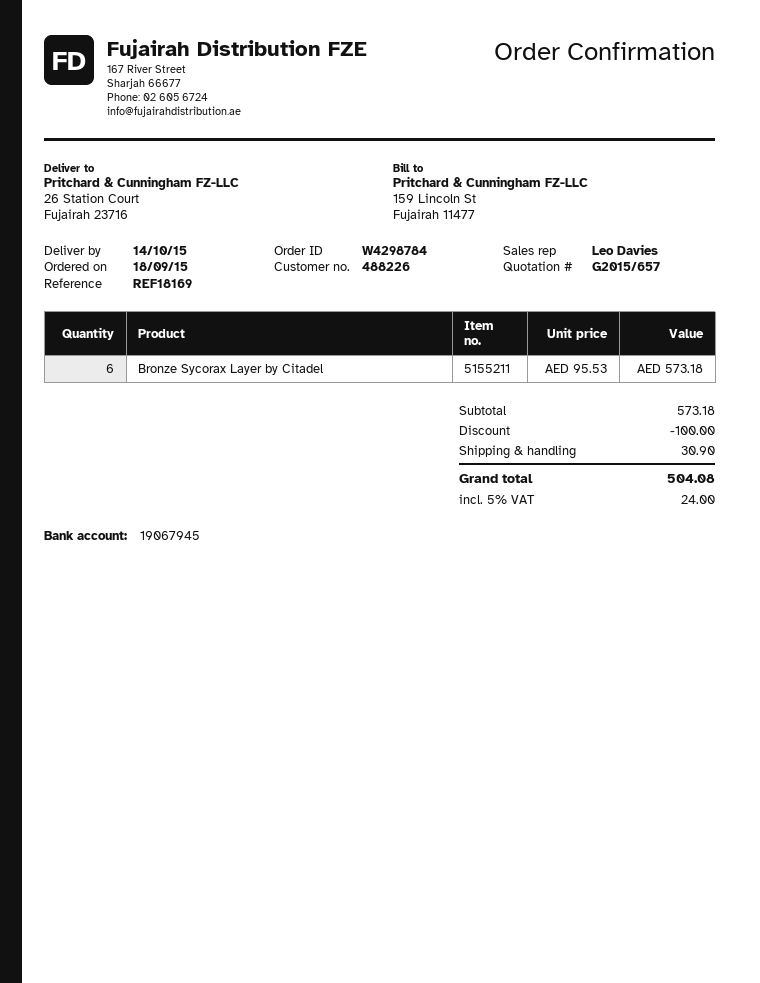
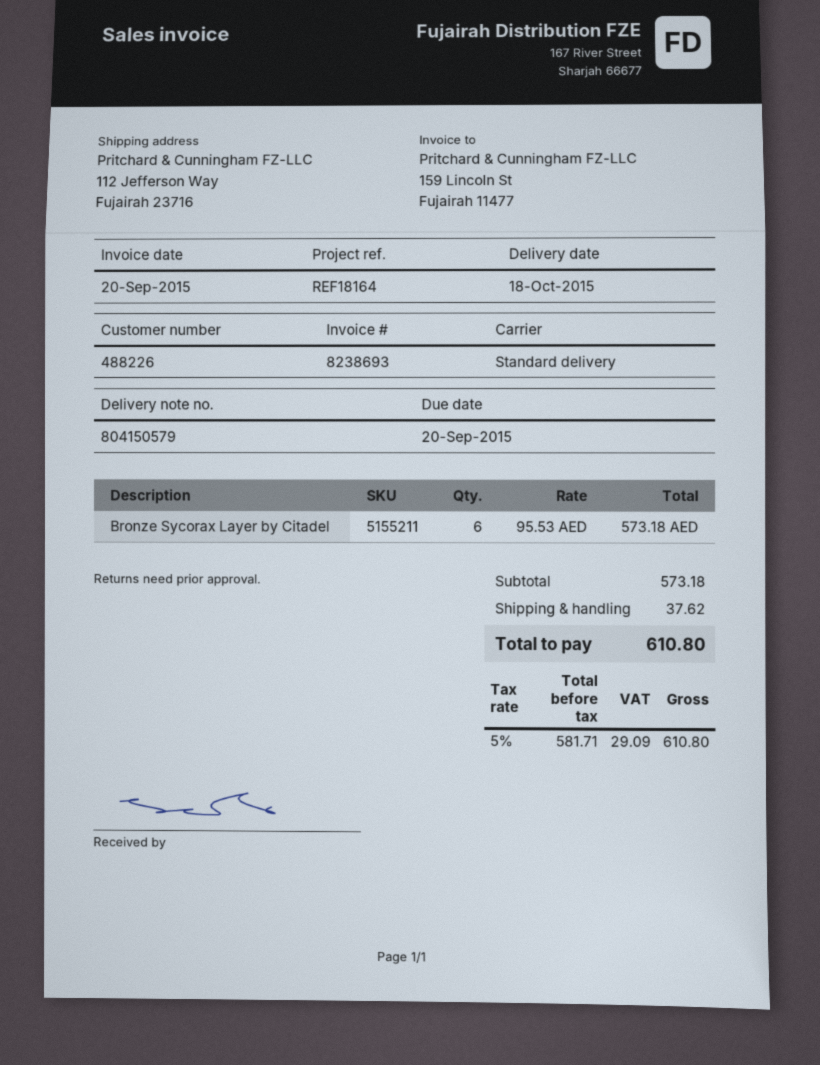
delivery date: 2015-10-14 -> 2015-10-18
reference: REF18169 -> REF18164
ship to: 26 Station Court, Fujairah 23716 -> 112 Jefferson Way, Fujairah 23716
discount: 100.00 -> none
shipping: 30.90 -> 37.62
tax: 5% = 24.00 -> 5% = 29.09
total: 504.08 -> 610.80

